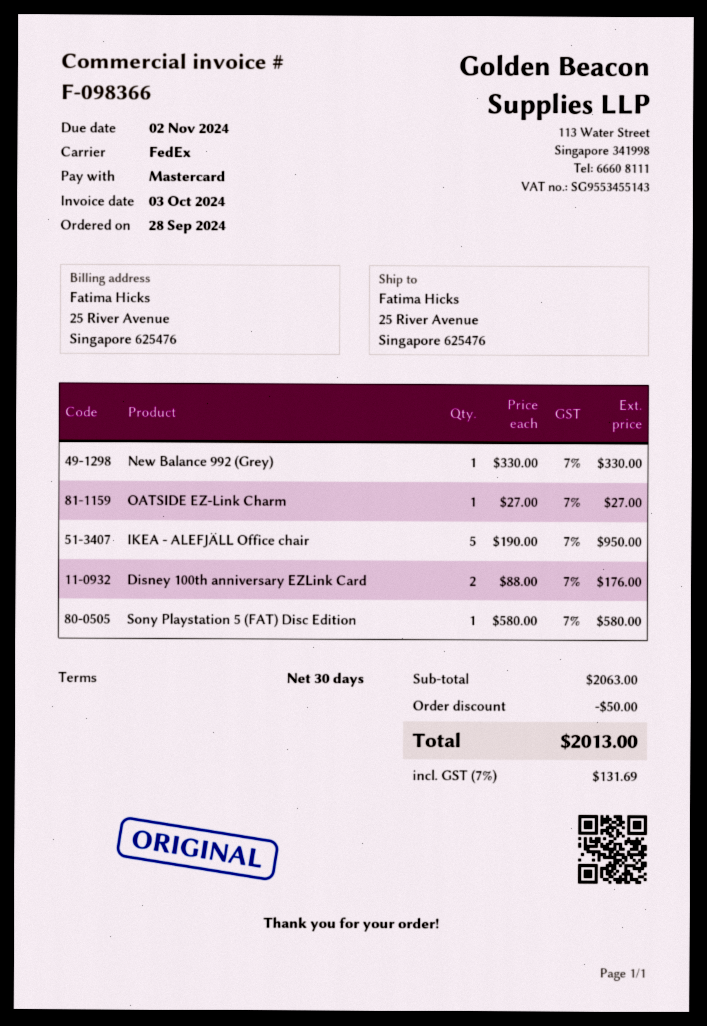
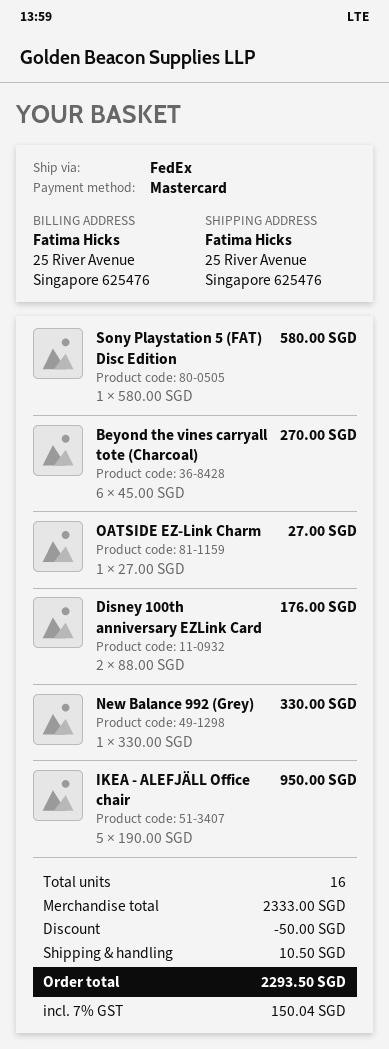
Beyond the vines carryall tote (Charcoal): none -> 6 x 45.00 = 270.00
subtotal: 2063.00 -> 2333.00
shipping: none -> 10.50
tax: 7% = 131.69 -> 7% = 150.04
total: 2013.00 -> 2293.50

